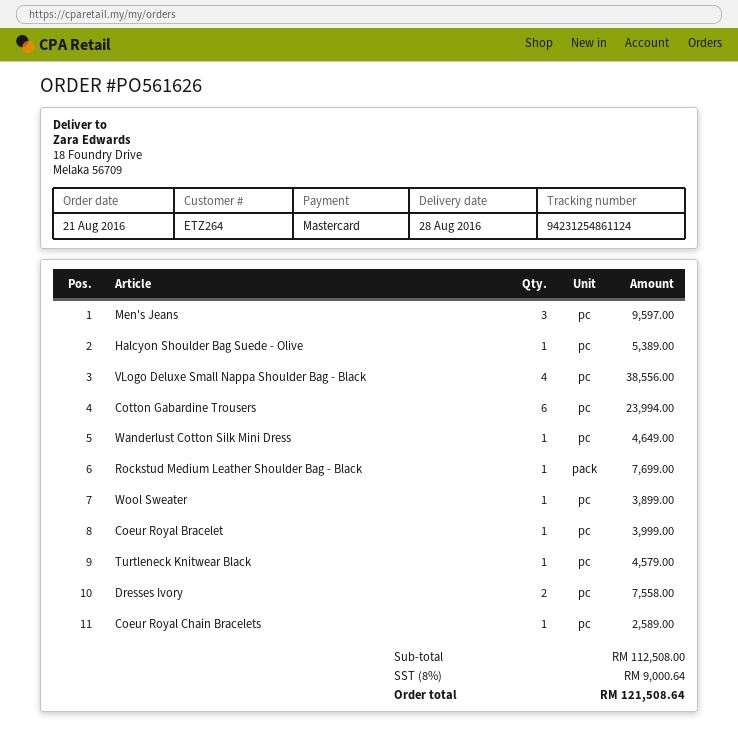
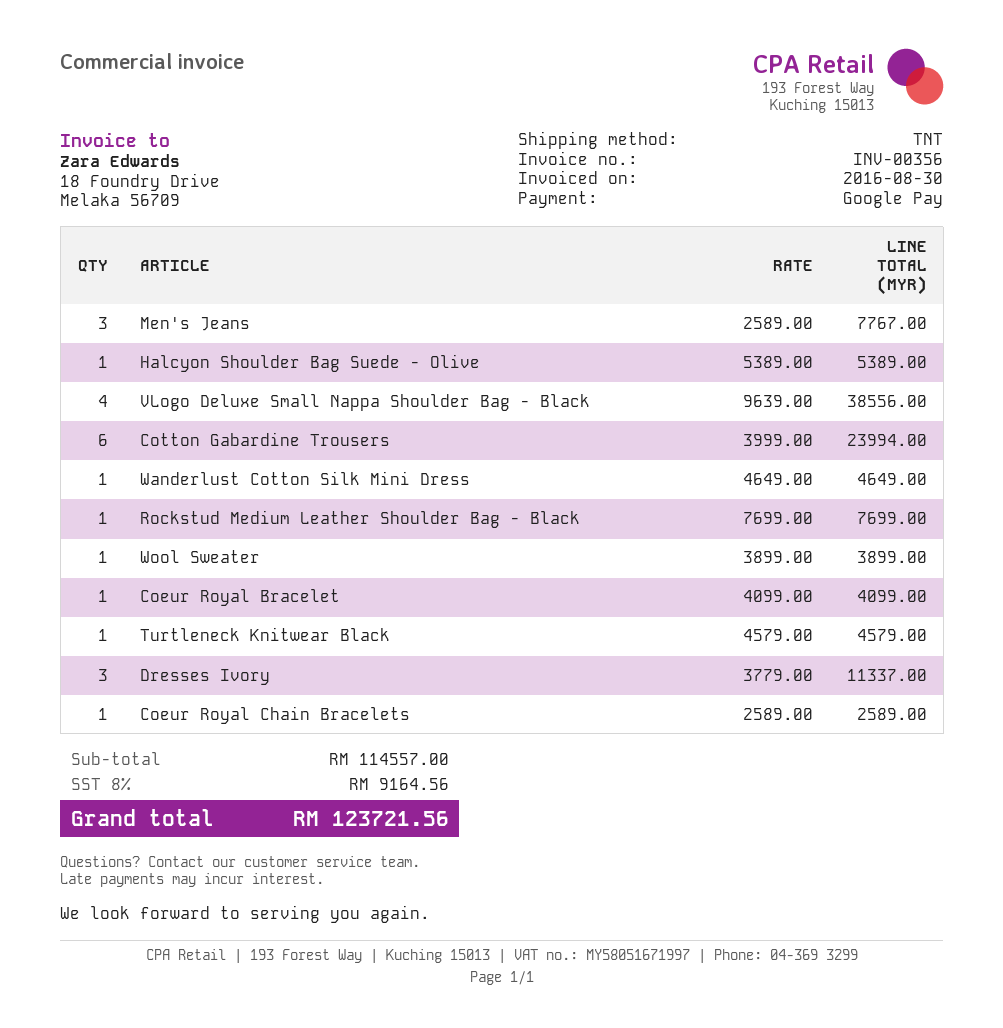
payment method: Mastercard -> Google Pay
Men's Jeans: 3 for 9597.00 -> 3 for 7767.00
Coeur Royal Bracelet: 1 for 3999.00 -> 1 for 4099.00
Dresses Ivory: 2 for 7558.00 -> 3 for 11337.00
subtotal: 112508.00 -> 114557.00
tax: 8% = 9000.64 -> 8% = 9164.56
total: 121508.64 -> 123721.56

